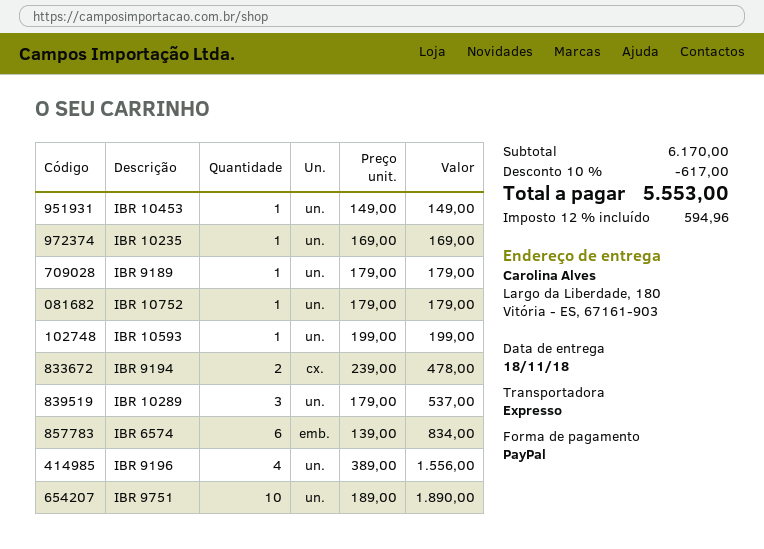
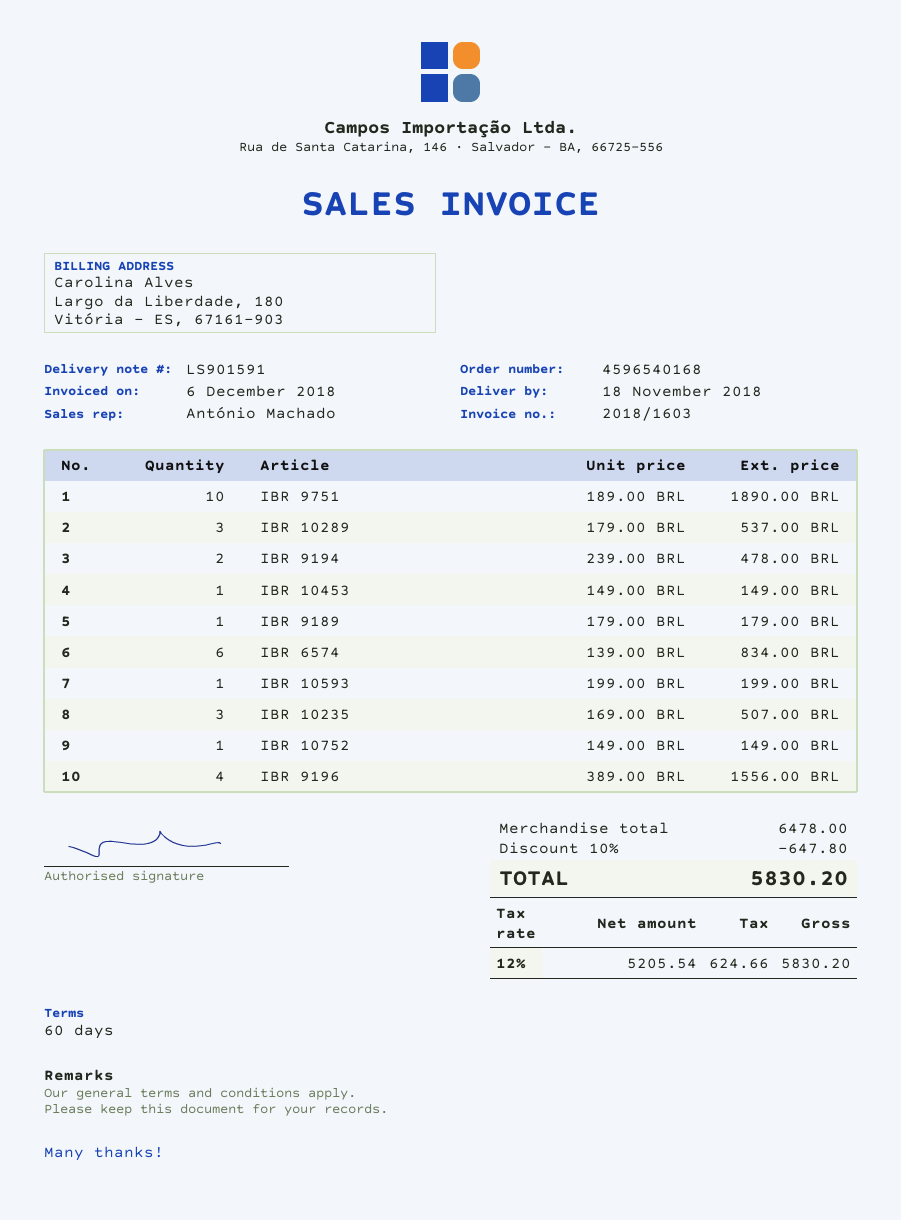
IBR 10235: 1 x 169.00 = 169.00 -> 3 x 169.00 = 507.00
IBR 10752: 1 x 179.00 = 179.00 -> 1 x 149.00 = 149.00
subtotal: 6170.00 -> 6478.00
discount: 10% = 617.00 -> 10% = 647.80
tax: 12% = 594.96 -> 12% = 624.66
total: 5553.00 -> 5830.20

